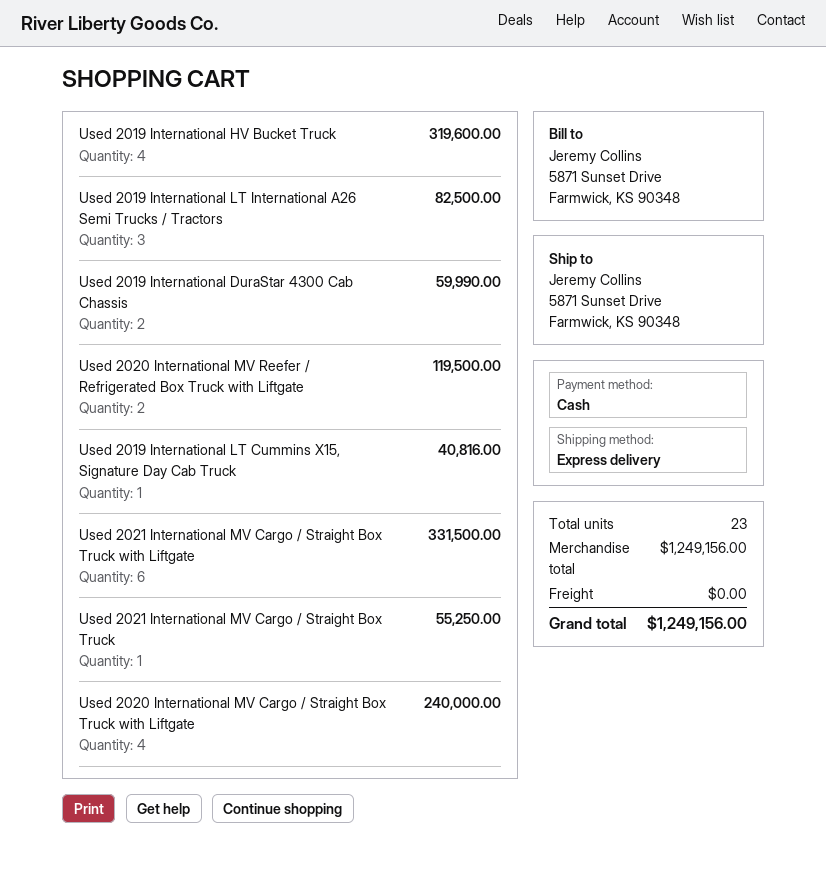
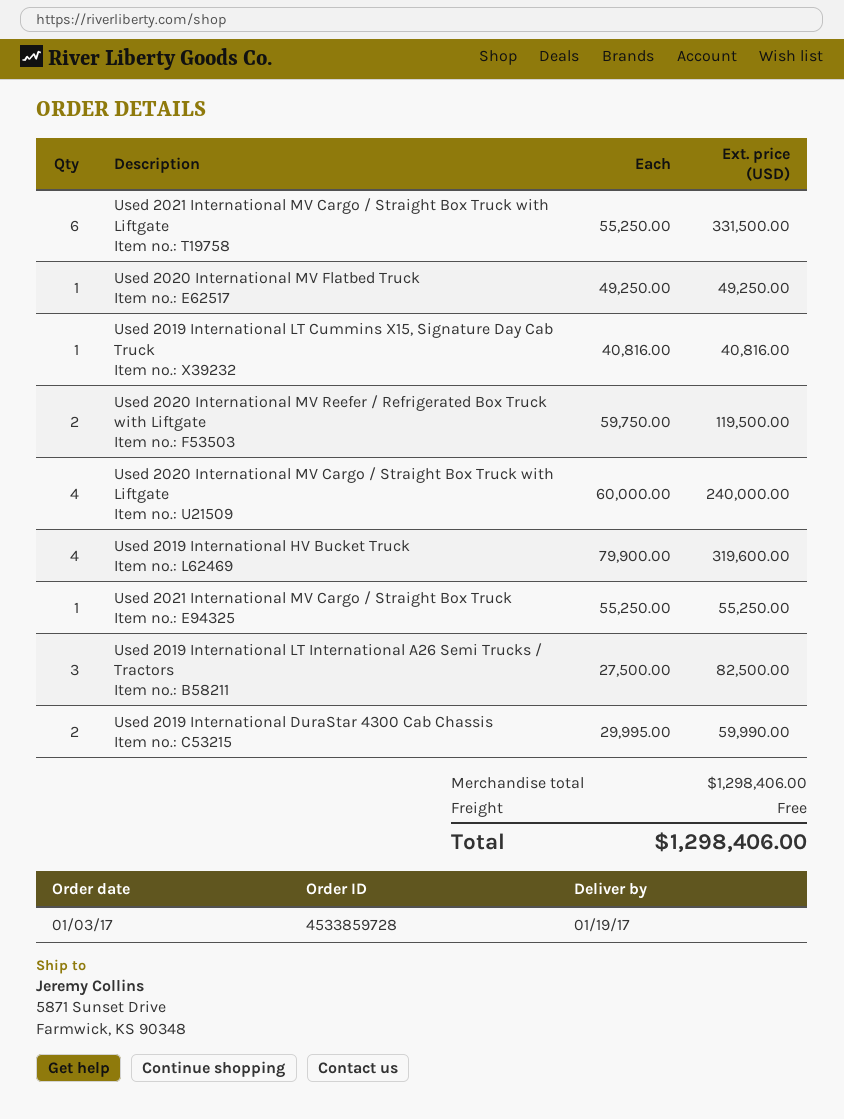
Used 2020 International MV Flatbed Truck: none -> 1 for 49250.00
subtotal: 1249156.00 -> 1298406.00
total: 1249156.00 -> 1298406.00

